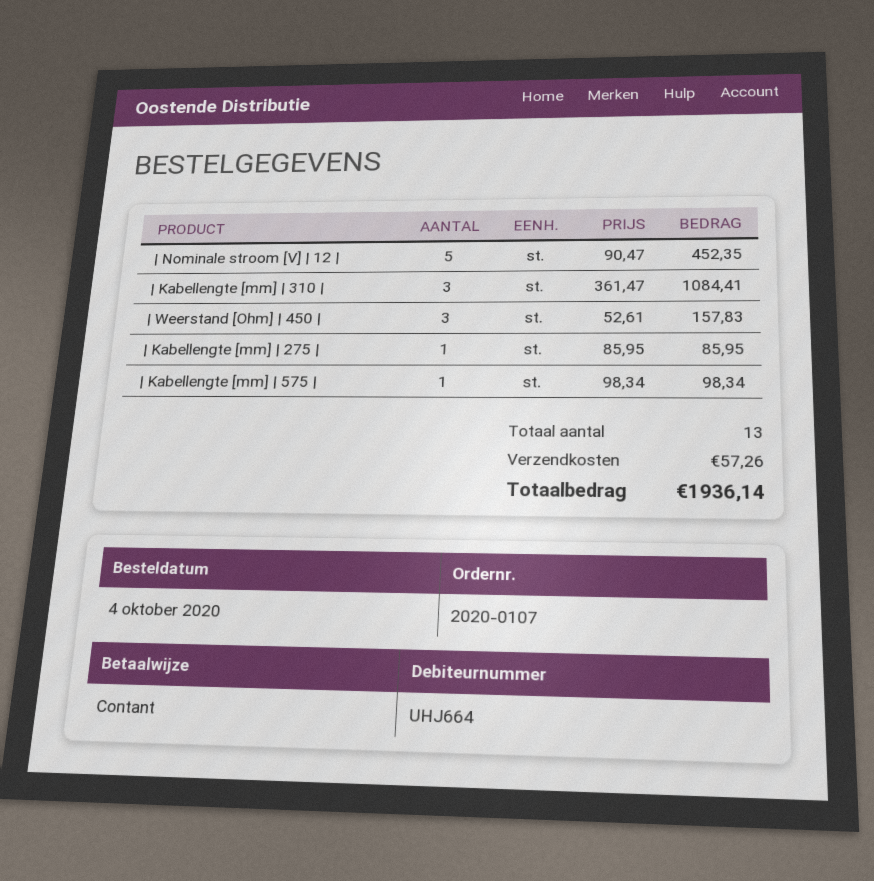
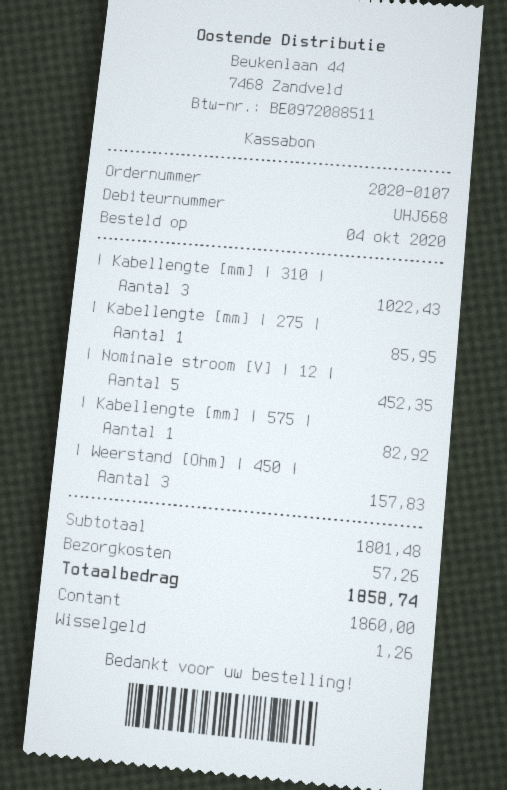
customer number: UHJ664 -> UHJ668
| Kabellengte [mm] | 310 |: 3 for 1084.41 -> 3 for 1022.43
| Kabellengte [mm] | 575 |: 1 for 98.34 -> 1 for 82.92
total: 1936.14 -> 1858.74

